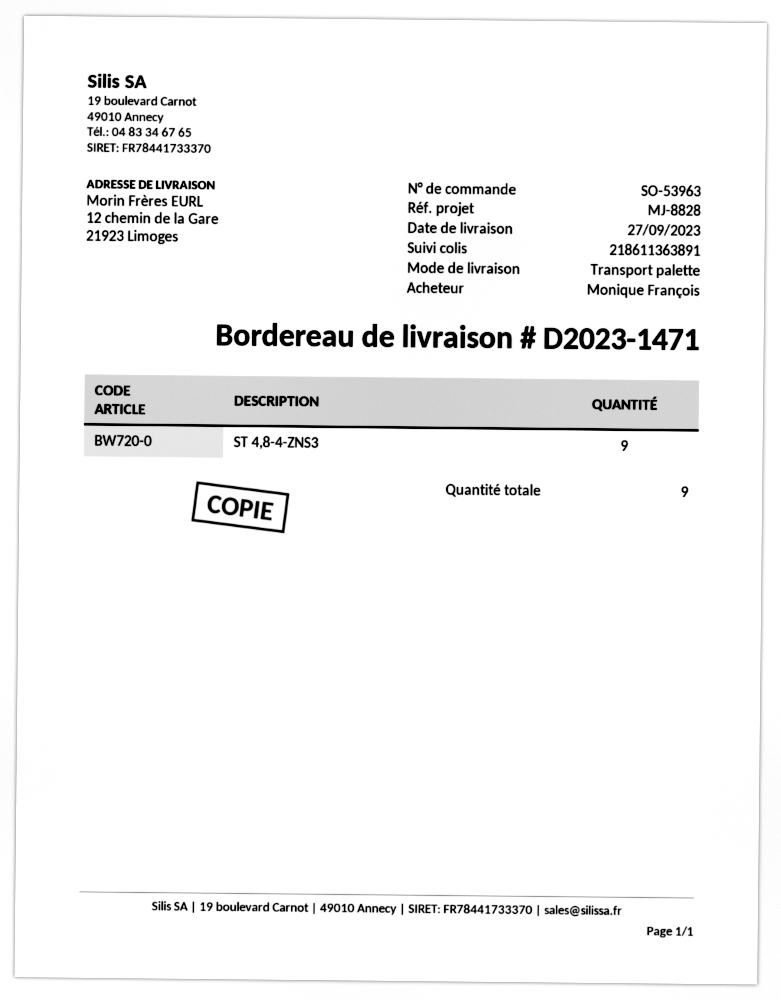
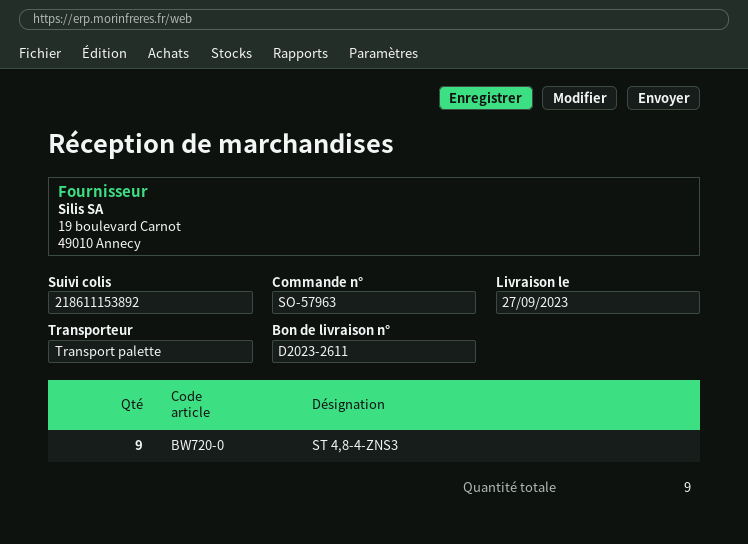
order number: SO-53963 -> SO-57963
delivery note number: D2023-1471 -> D2023-2611
tracking number: 218611363891 -> 218611153892

